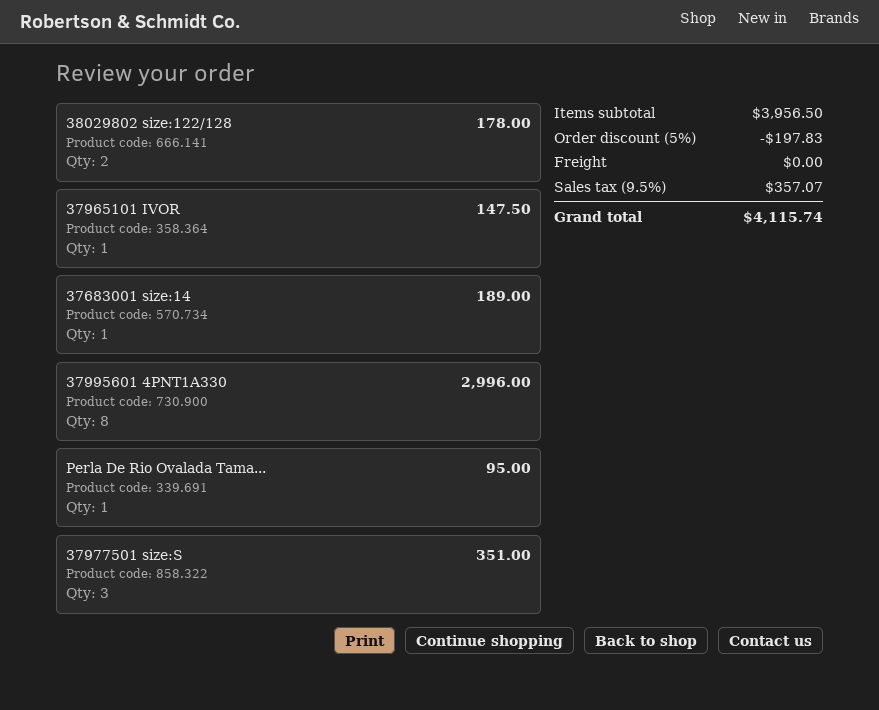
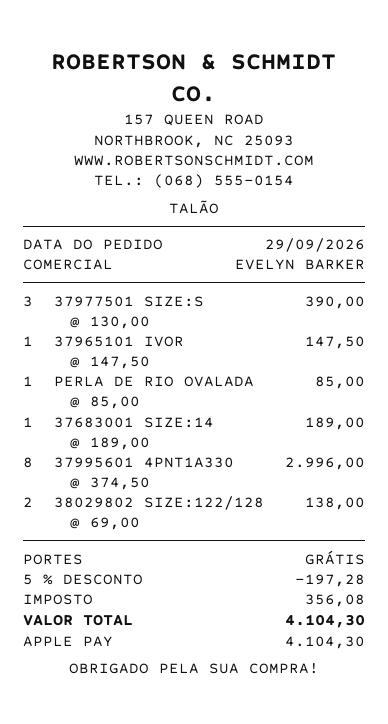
38029802 size:122/128: 2 for 178.00 -> 2 for 138.00
Perla De Rio Ovalada Tama...: 1 for 95.00 -> 1 for 85.00
37977501 size:S: 3 for 351.00 -> 3 for 390.00
discount: 5% = 197.83 -> 5% = 197.28
tax: 357.07 -> 356.08
total: 4115.74 -> 4104.30

